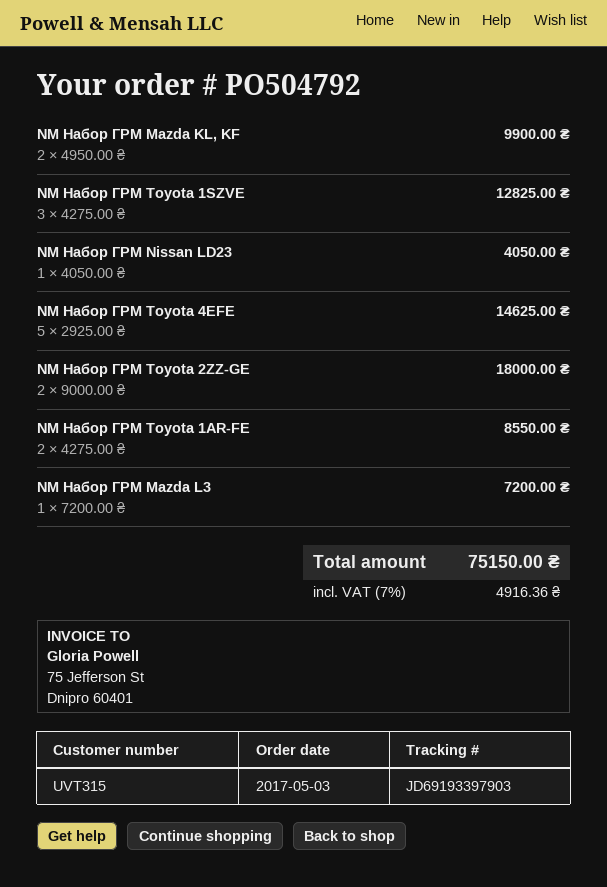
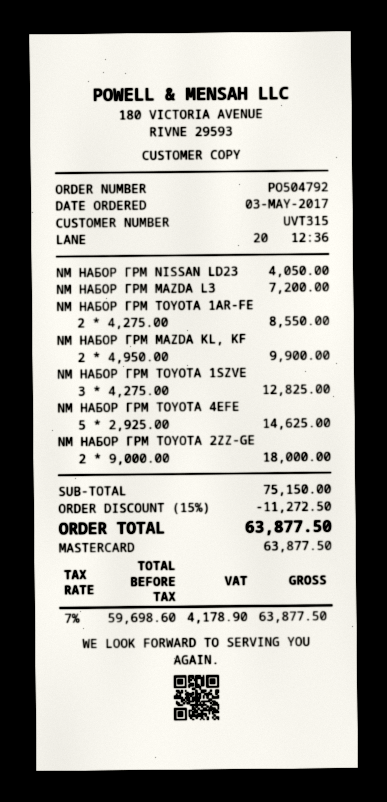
discount: none -> 15% = 11272.50
tax: 7% = 4916.36 -> 7% = 4178.90
total: 75150.00 -> 63877.50

